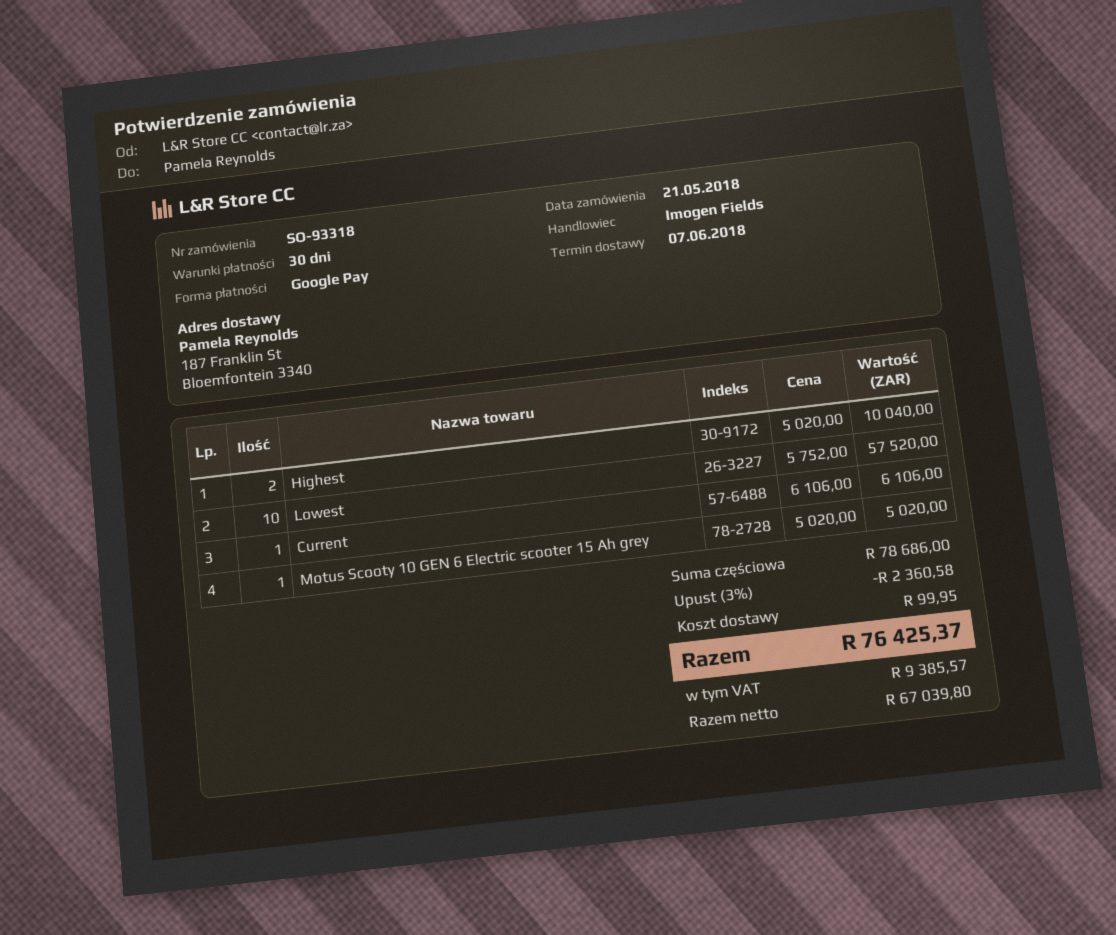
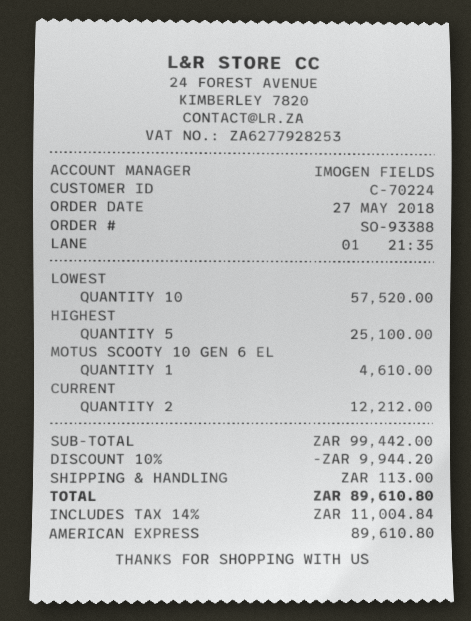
order number: SO-93318 -> SO-93388
order date: 2018-05-21 -> 2018-05-27
payment method: Google Pay -> American Express
Highest: 2 for 10040.00 -> 5 for 25100.00
Current: 1 for 6106.00 -> 2 for 12212.00
Motus Scooty 10 GEN 6 Electric scooter 15 Ah grey: 1 for 5020.00 -> 1 for 4610.00
subtotal: 78686.00 -> 99442.00
discount: 3% = 2360.58 -> 10% = 9944.20
shipping: 99.95 -> 113.00
tax: 9385.57 -> 11004.84
total: 76425.37 -> 89610.80

